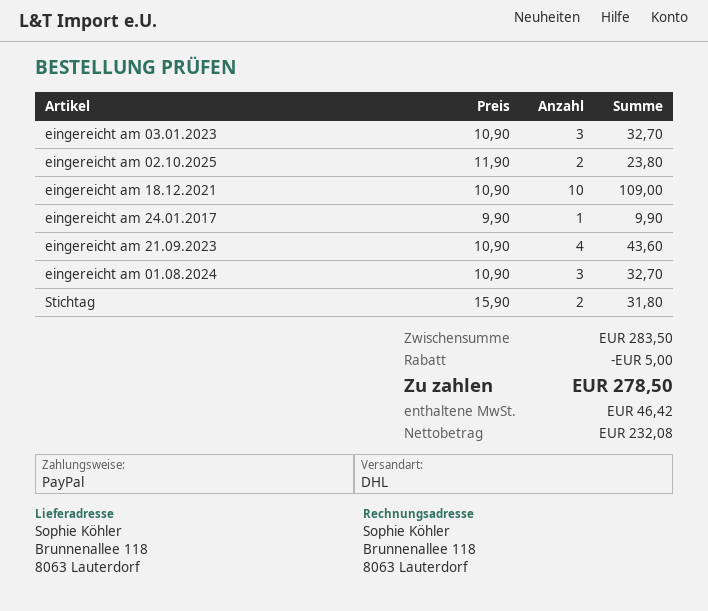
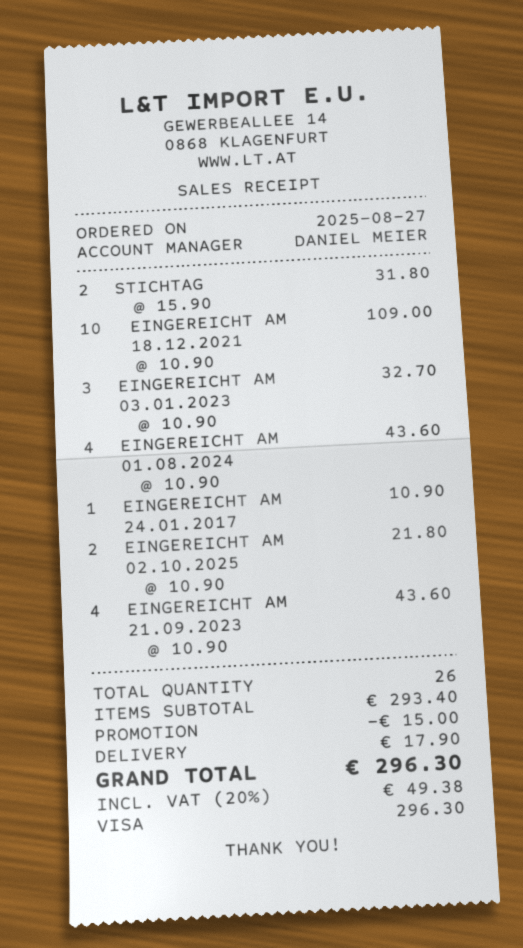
payment method: PayPal -> Visa
eingereicht am 02.10.2025: 2 x 11.90 = 23.80 -> 2 x 10.90 = 21.80
eingereicht am 24.01.2017: 1 x 9.90 = 9.90 -> 1 x 10.90 = 10.90
eingereicht am 01.08.2024: 3 x 10.90 = 32.70 -> 4 x 10.90 = 43.60
subtotal: 283.50 -> 293.40
discount: 5.00 -> 15.00
shipping: none -> 17.90
tax: 46.42 -> 49.38
total: 278.50 -> 296.30

